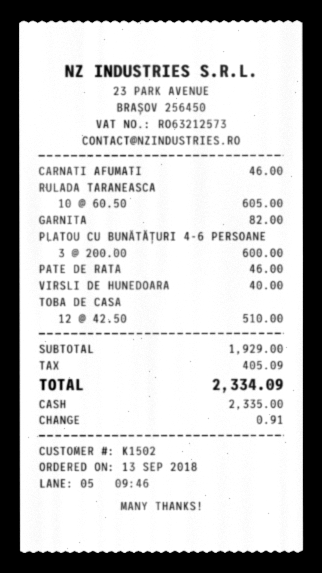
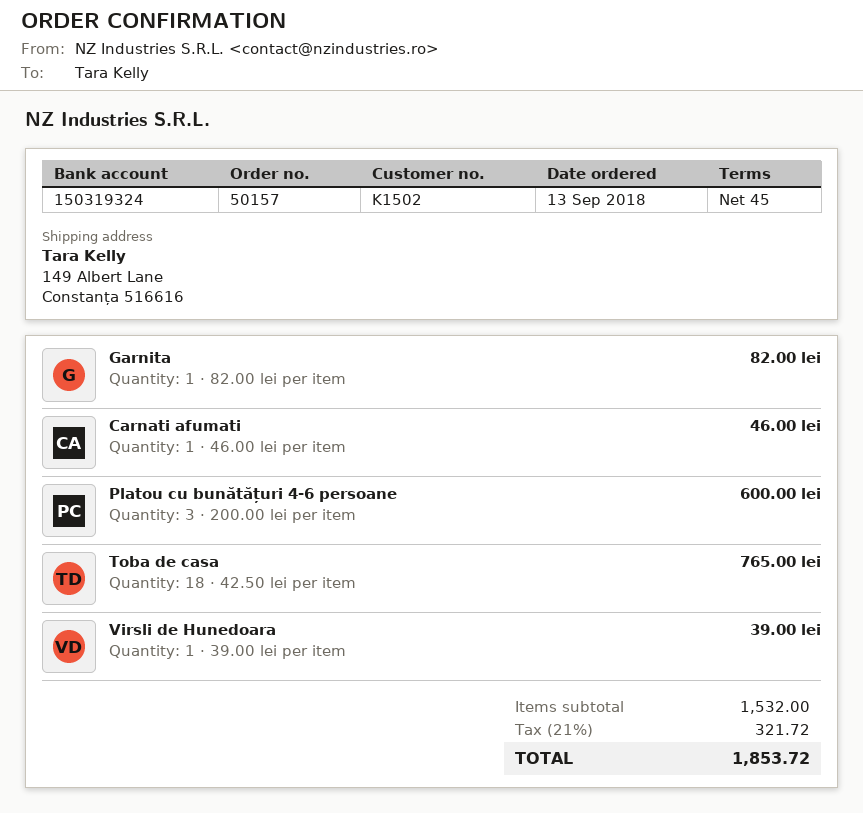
RULADA TARANEASCA: 10 x 60.50 = 605.00 -> none
PATE DE RATA: 1 x 46.00 = 46.00 -> none
VIRSLI DE HUNEDOARA: 1 x 40.00 = 40.00 -> 1 x 39.00 = 39.00
TOBA DE CASA: 12 x 42.50 = 510.00 -> 18 x 42.50 = 765.00
subtotal: 1929.00 -> 1532.00
tax: 405.09 -> 321.72
total: 2334.09 -> 1853.72

